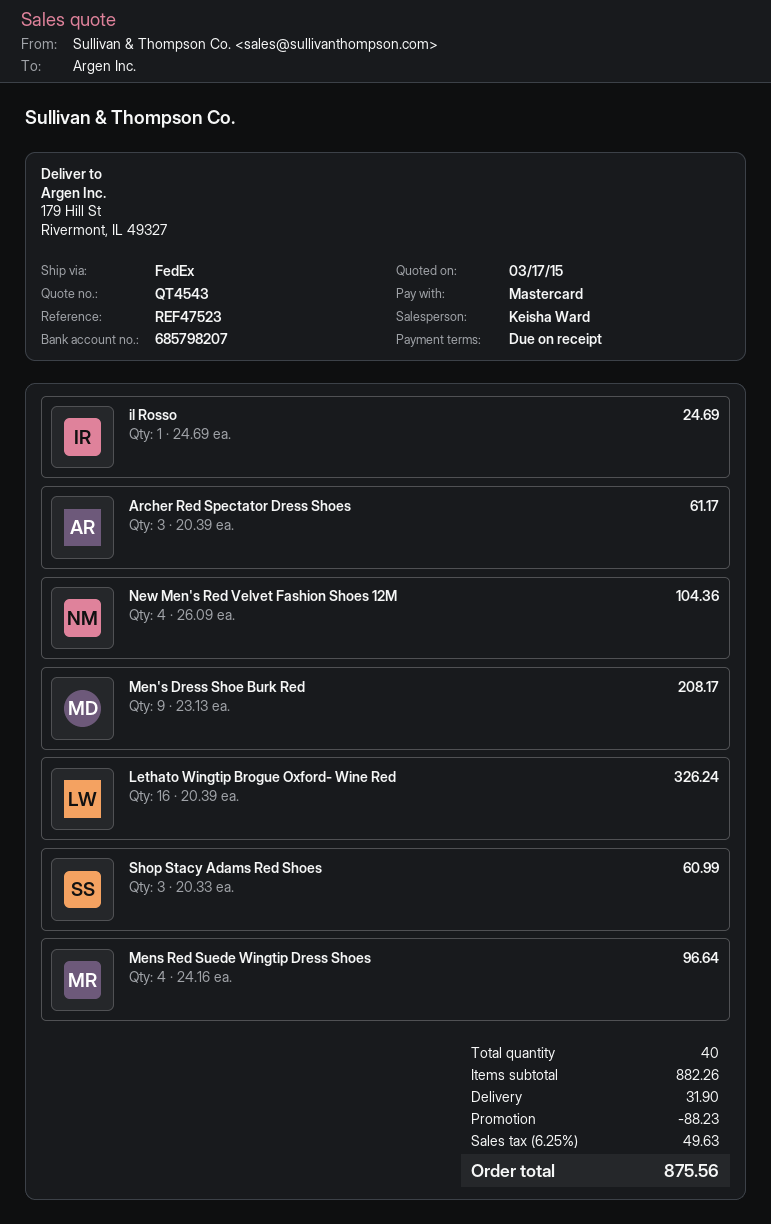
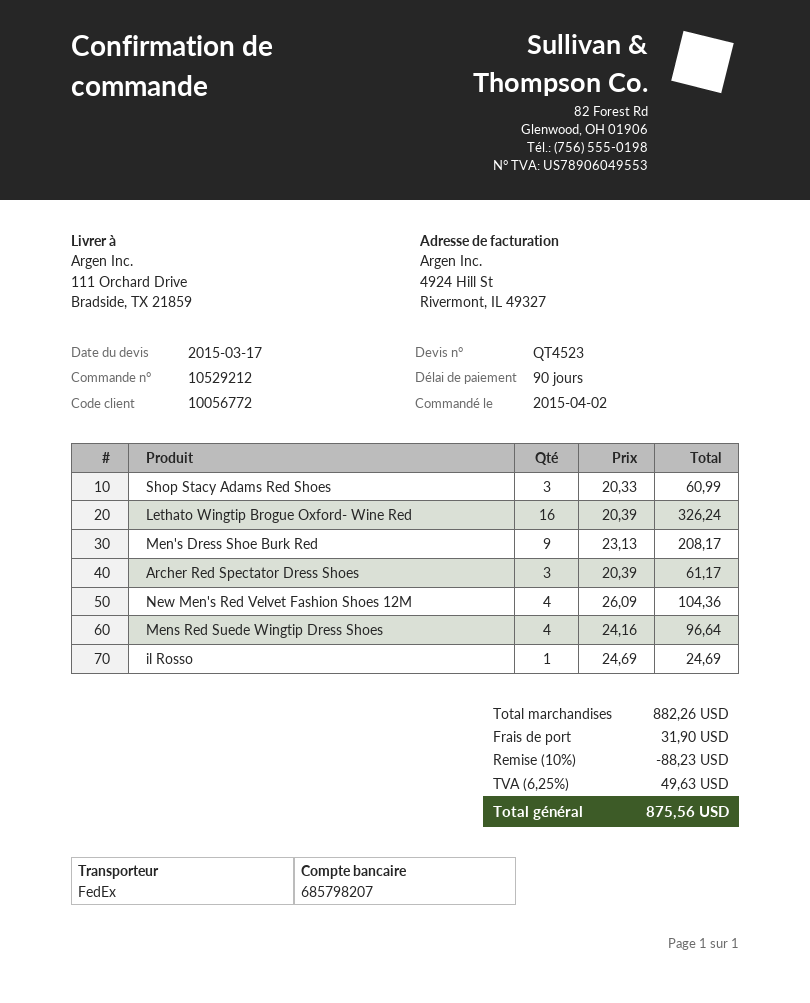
quote number: QT4543 -> QT4523
payment terms: on receipt -> 90 days
ship to: 179 Hill St, Rivermont, IL 49327 -> 111 Orchard Drive, Bradside, TX 21859

